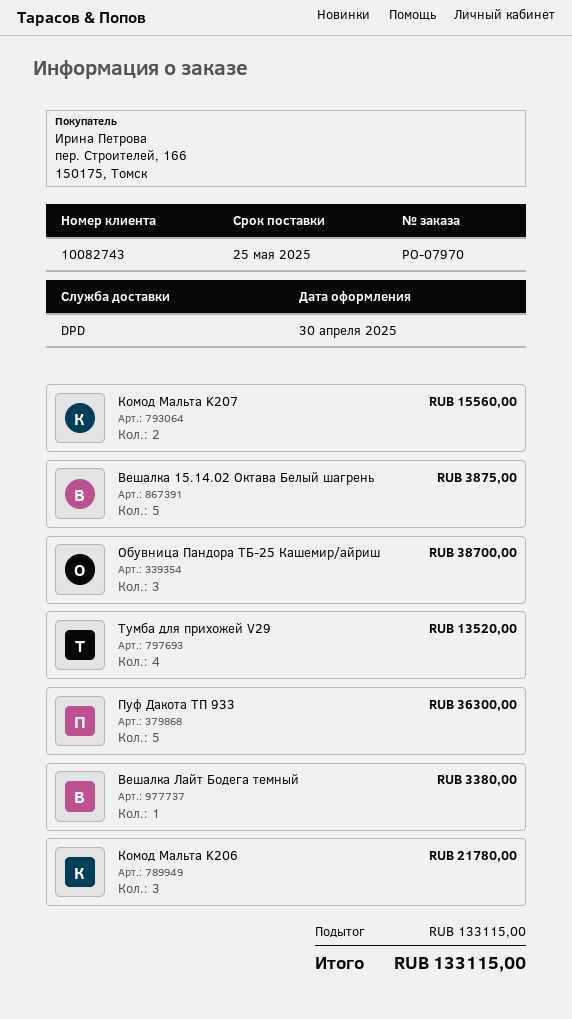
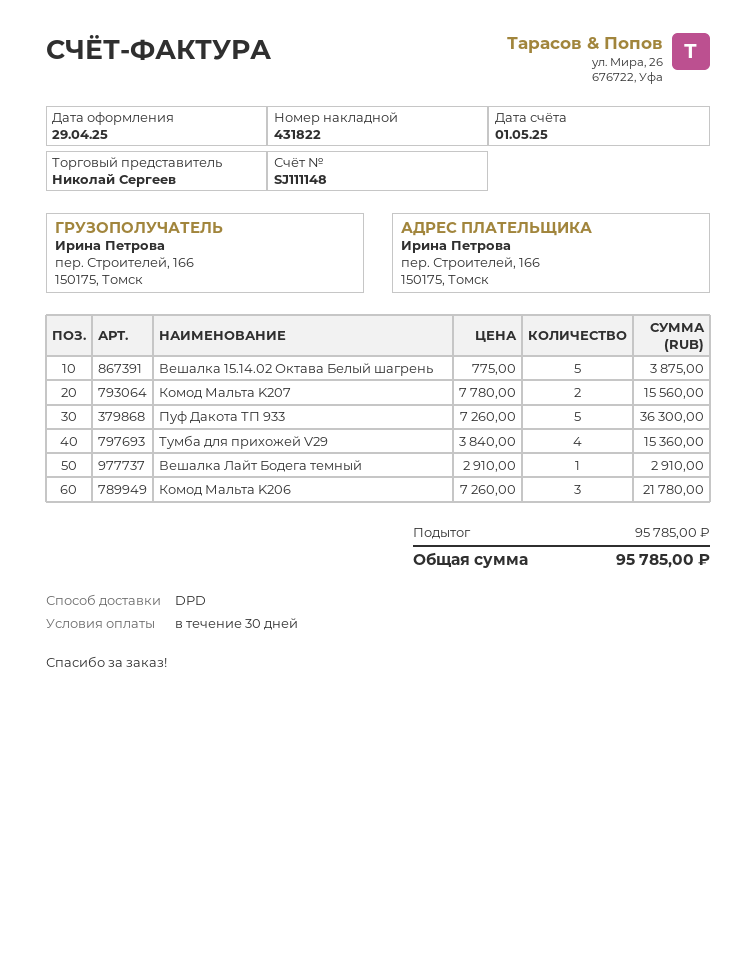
order date: 2025-04-30 -> 2025-04-29
Обувница Пандора ТБ-25 Кашемир/айриш: 3 for 38700.00 -> none
Тумба для прихожей V29: 4 for 13520.00 -> 4 for 15360.00
Вешалка Лайт Бодега темный: 1 for 3380.00 -> 1 for 2910.00
subtotal: 133115.00 -> 95785.00
total: 133115.00 -> 95785.00

